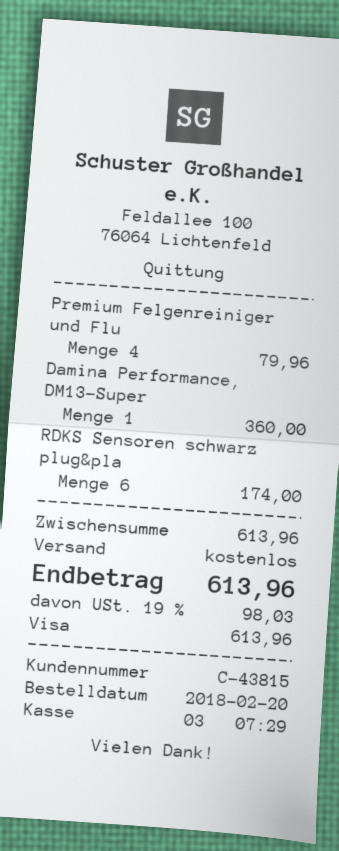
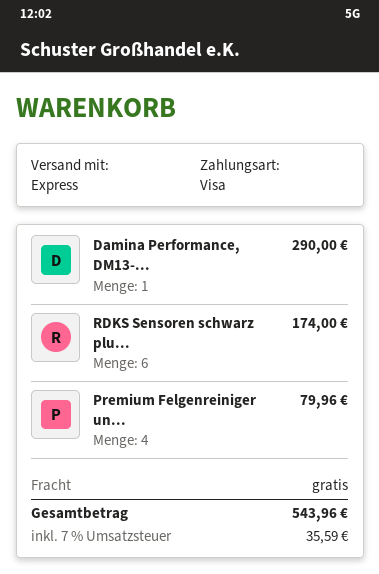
Damina Performance, DM13-Super: 1 for 360.00 -> 1 for 290.00
tax: 19% = 98.03 -> 7% = 35.59
total: 613.96 -> 543.96

